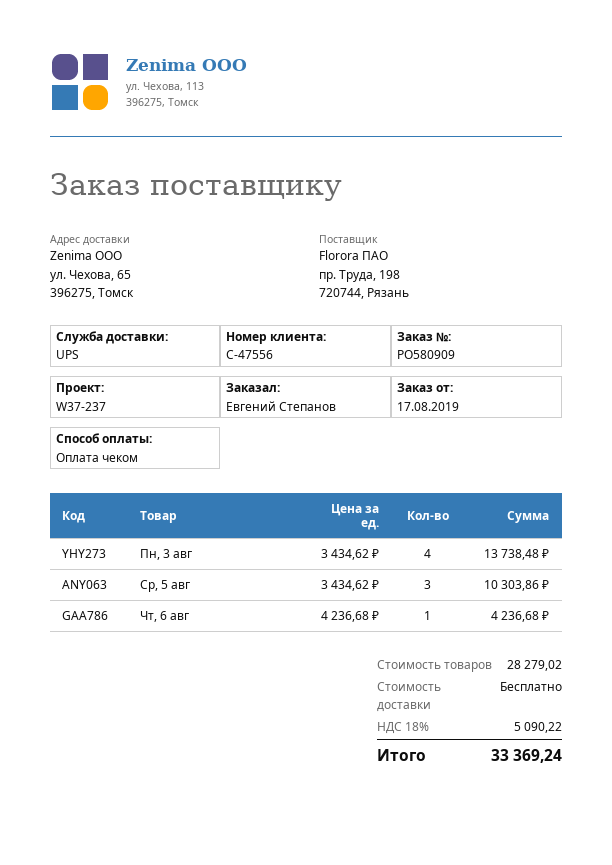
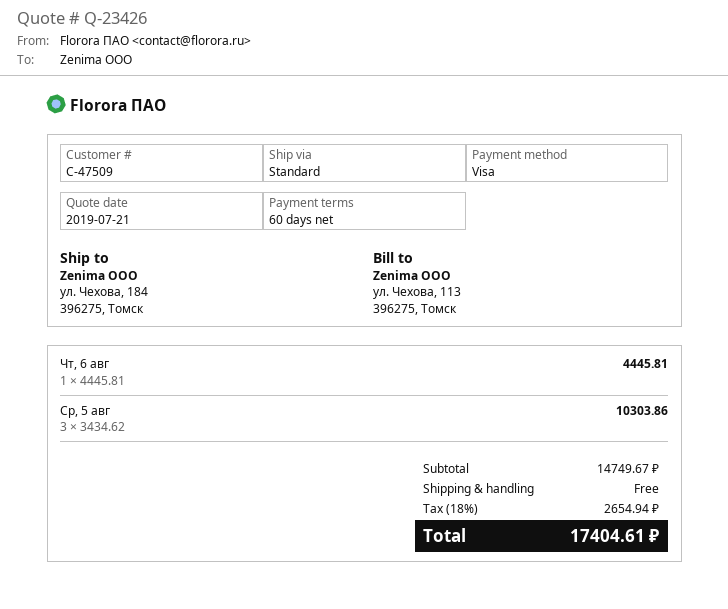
customer number: C-47556 -> C-47509
payment method: cheque -> Visa
shipping method: UPS -> standard
ship to: ул. Чехова, 65, 396275, Томск -> ул. Чехова, 184, 396275, Томск
Пн, 3 авг: 4 x 3434.62 = 13738.48 -> none
Чт, 6 авг: 1 x 4236.68 = 4236.68 -> 1 x 4445.81 = 4445.81
subtotal: 28279.02 -> 14749.67
tax: 18% = 5090.22 -> 18% = 2654.94
total: 33369.24 -> 17404.61

